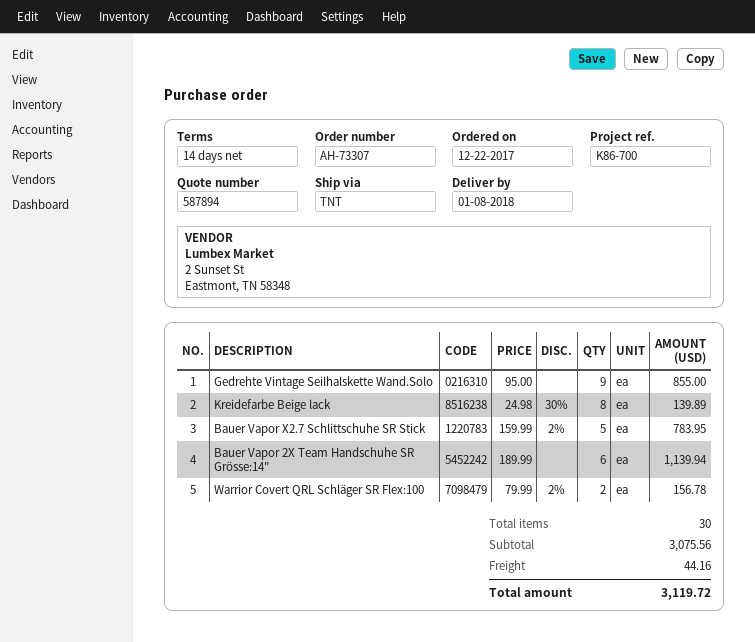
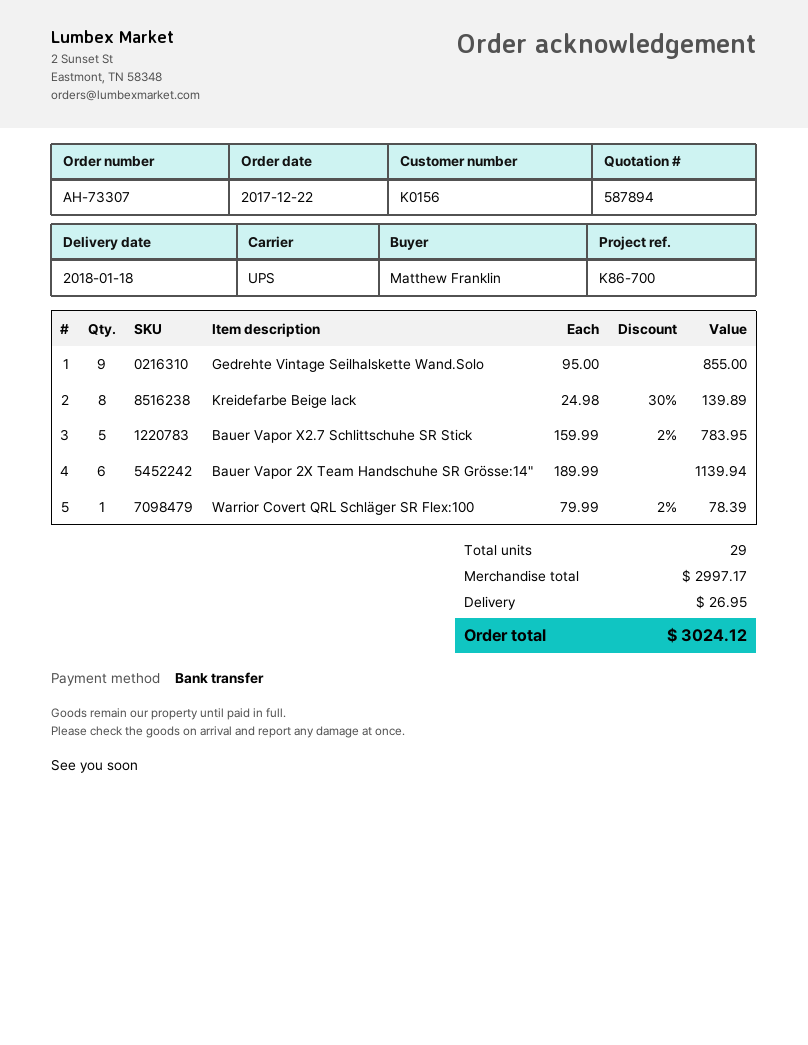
delivery date: 2018-01-08 -> 2018-01-18
shipping method: TNT -> UPS
Warrior Covert QRL Schläger SR Flex:100: 2 x 79.99 - 2% = 156.78 -> 1 x 79.99 - 2% = 78.39
total quantity: 30 -> 29
subtotal: 3075.56 -> 2997.17
shipping: 44.16 -> 26.95
total: 3119.72 -> 3024.12

